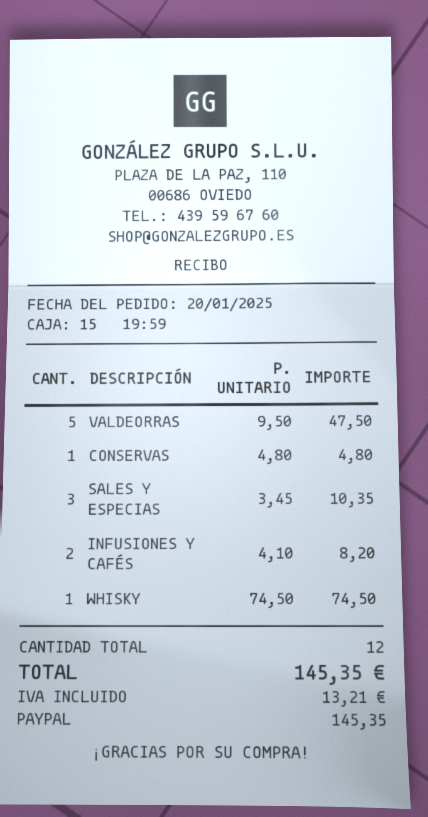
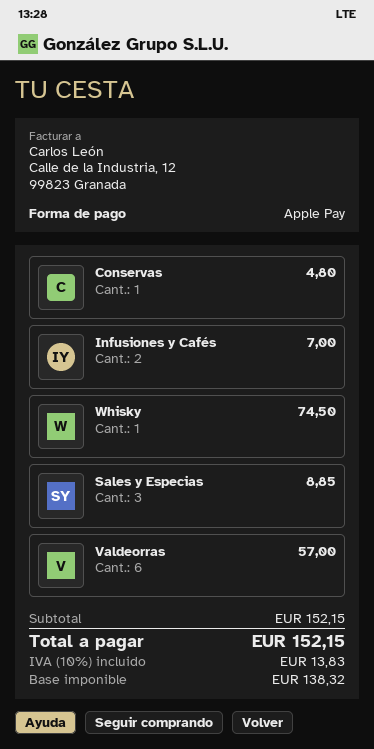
payment method: PayPal -> Apple Pay
VALDEORRAS: 5 for 47.50 -> 6 for 57.00
SALES Y ESPECIAS: 3 for 10.35 -> 3 for 8.85
INFUSIONES Y CAFÉS: 2 for 8.20 -> 2 for 7.00
tax: 13.21 -> 13.83
total: 145.35 -> 152.15

